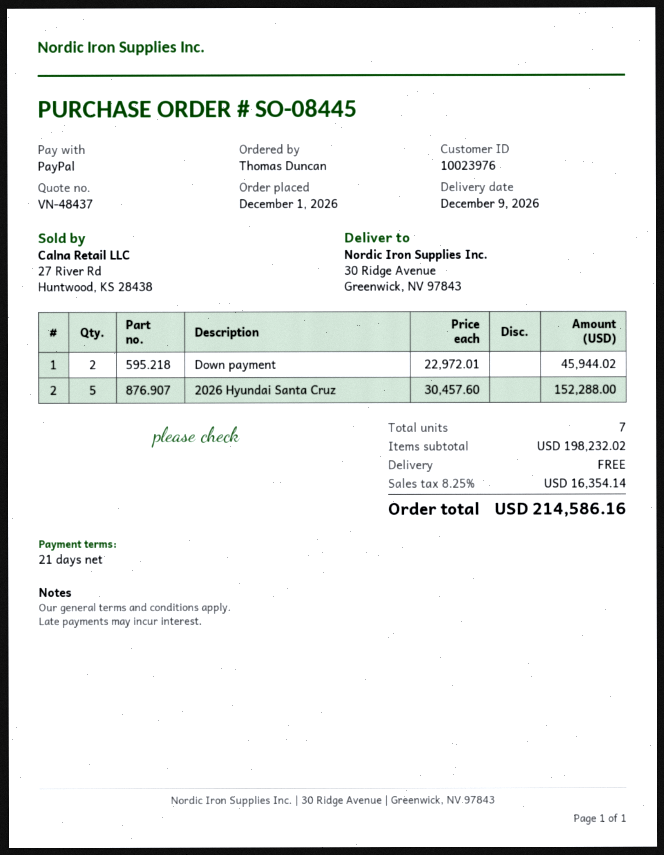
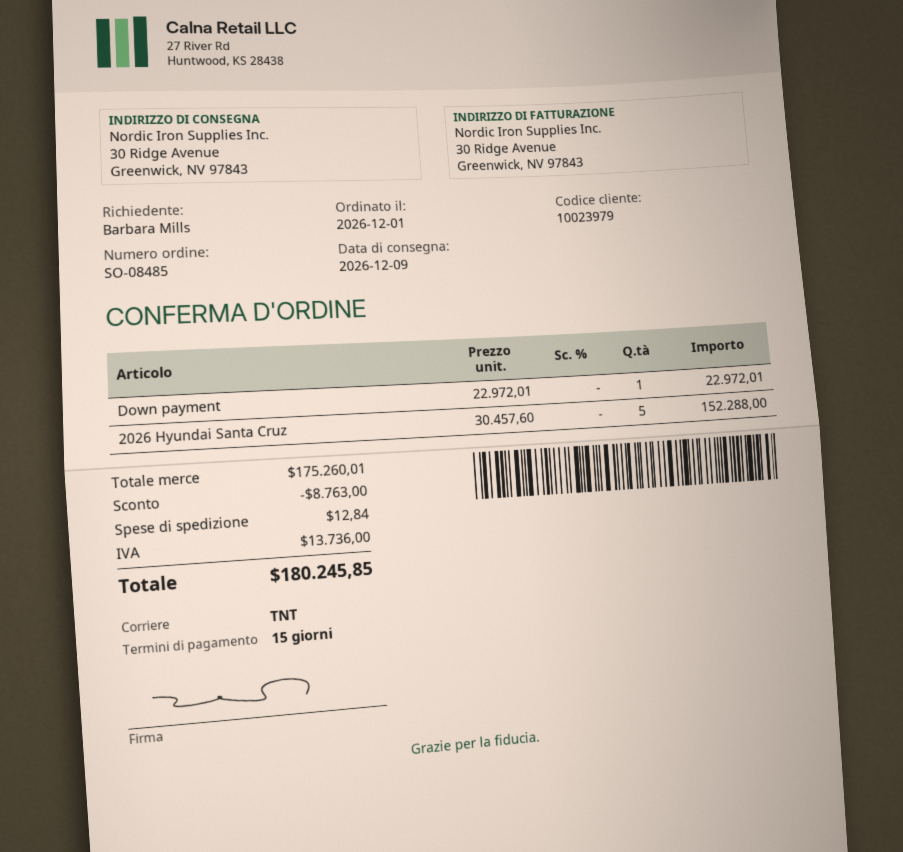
order number: SO-08445 -> SO-08485
payment terms: 21 days -> 15 days
customer number: 10023976 -> 10023979
ordered by: Thomas Duncan -> Barbara Mills
Down payment: 2 x 22972.01 = 45944.02 -> 1 x 22972.01 = 22972.01
subtotal: 198232.02 -> 175260.01
discount: none -> 8763.00
shipping: 0.00 -> 12.84
tax: 16354.14 -> 13736.00
total: 214586.16 -> 180245.85

